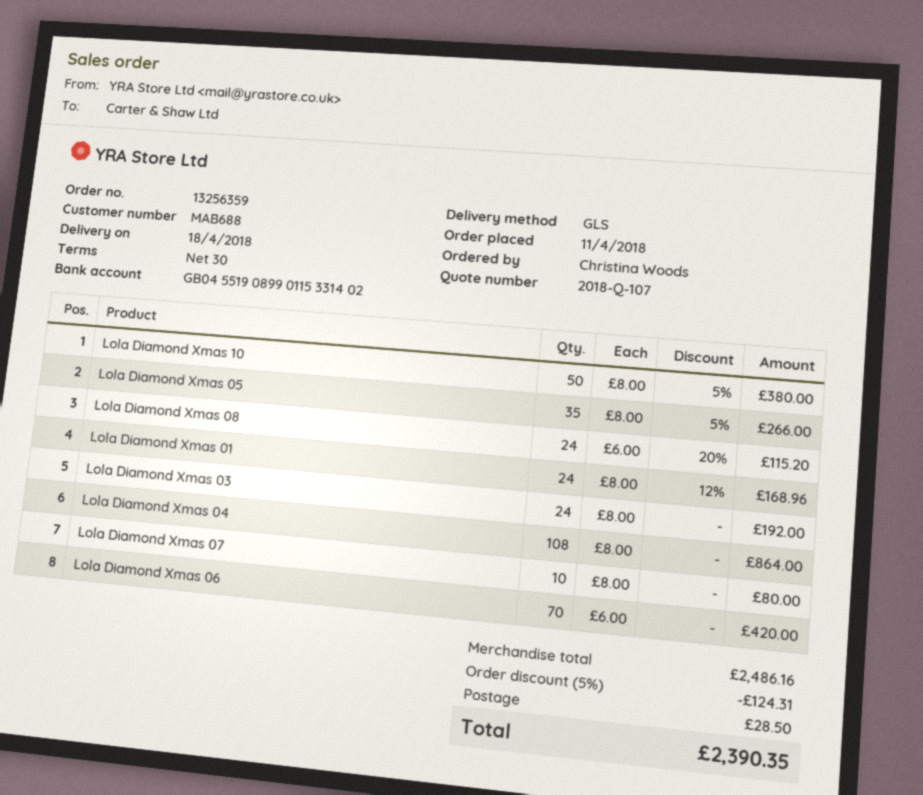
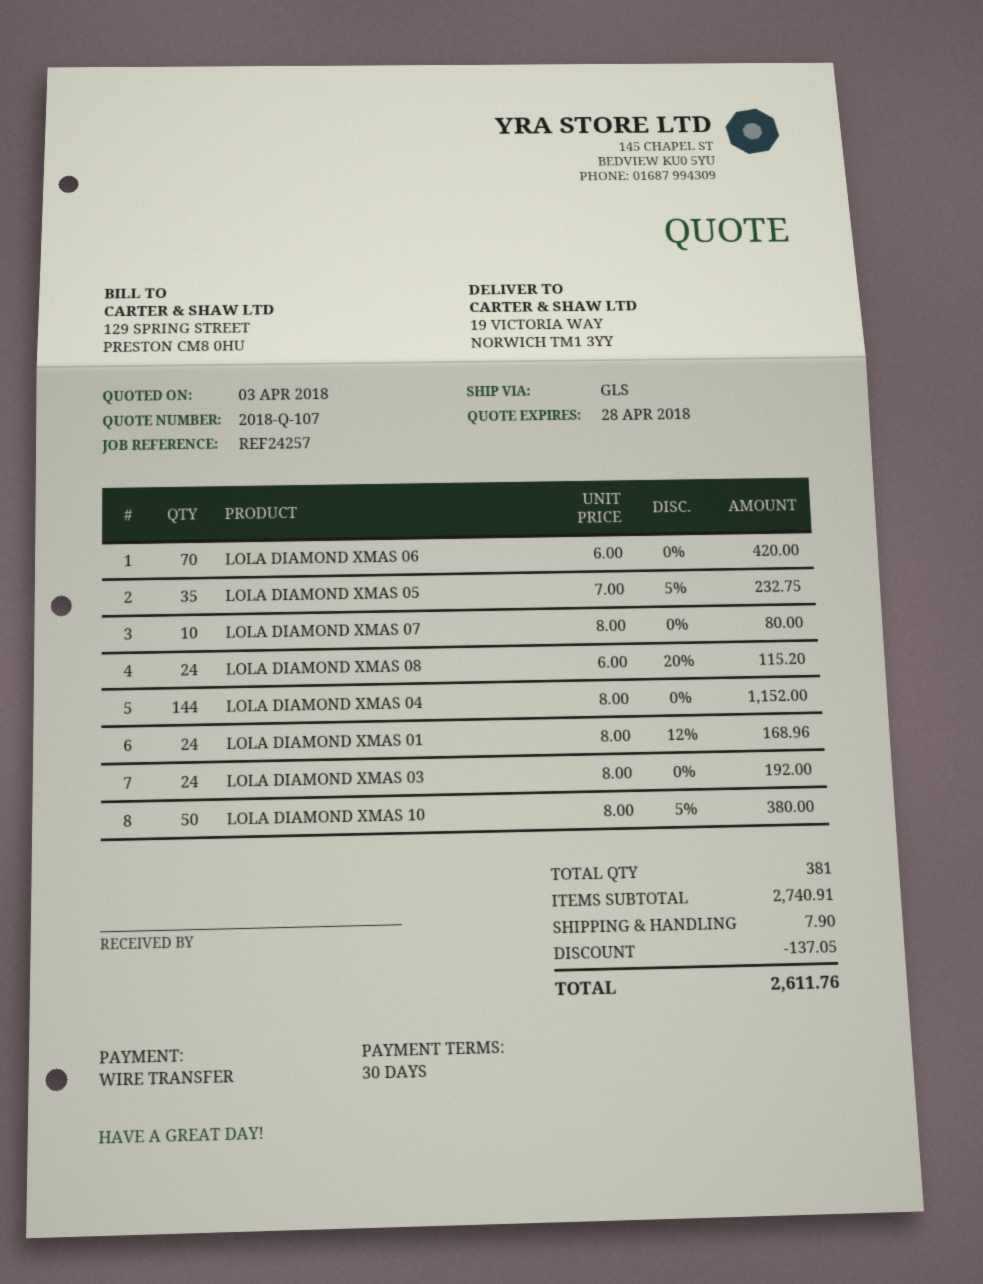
Lola Diamond Xmas 05: 35 x 8.00 - 5% = 266.00 -> 35 x 7.00 - 5% = 232.75
Lola Diamond Xmas 04: 108 x 8.00 = 864.00 -> 144 x 8.00 = 1152.00
subtotal: 2486.16 -> 2740.91
discount: 124.31 -> 137.05
shipping: 28.50 -> 7.90
total: 2390.35 -> 2611.76

